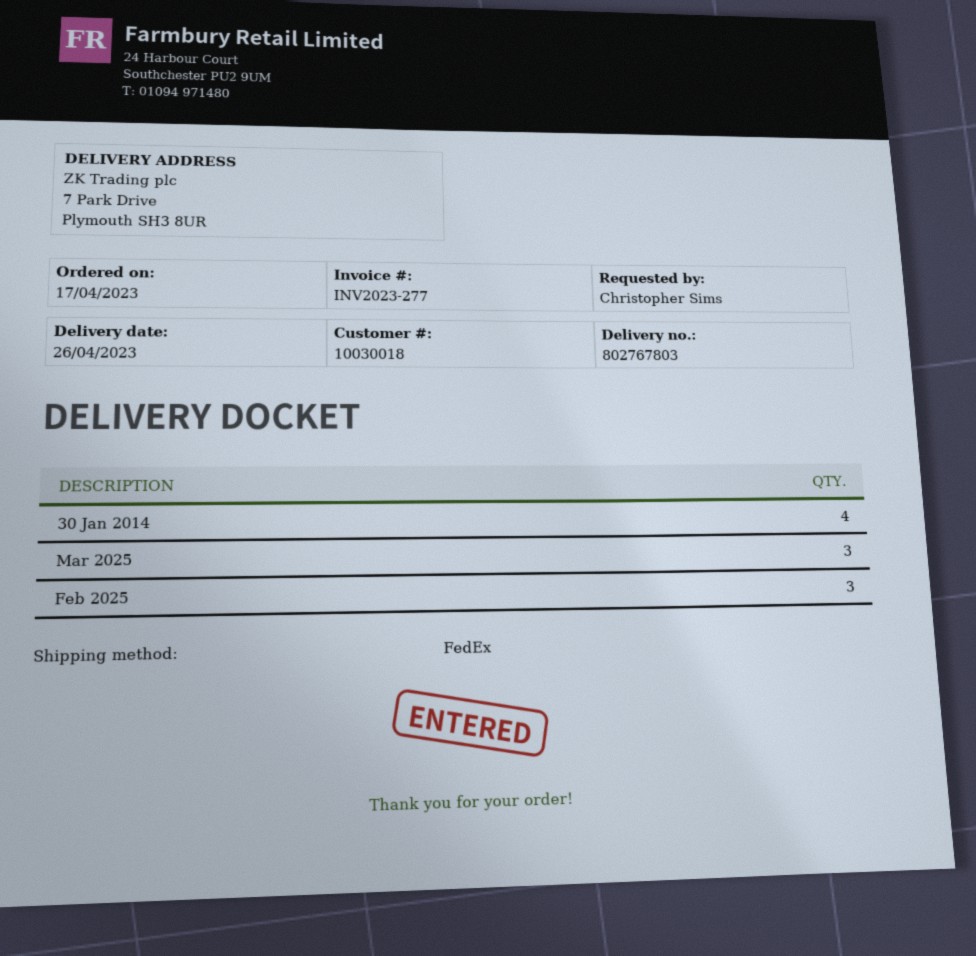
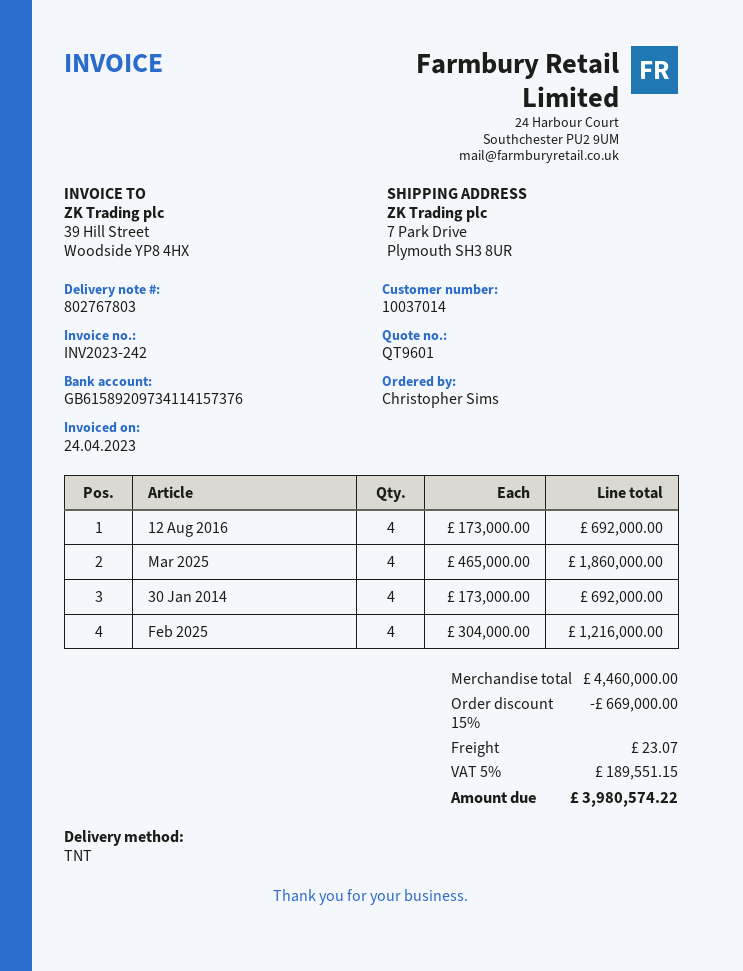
invoice number: INV2023-277 -> INV2023-242
customer number: 10030018 -> 10037014
shipping method: FedEx -> TNT
Mar 2025: 3 -> 4
Feb 2025: 3 -> 4
12 Aug 2016: none -> 4

